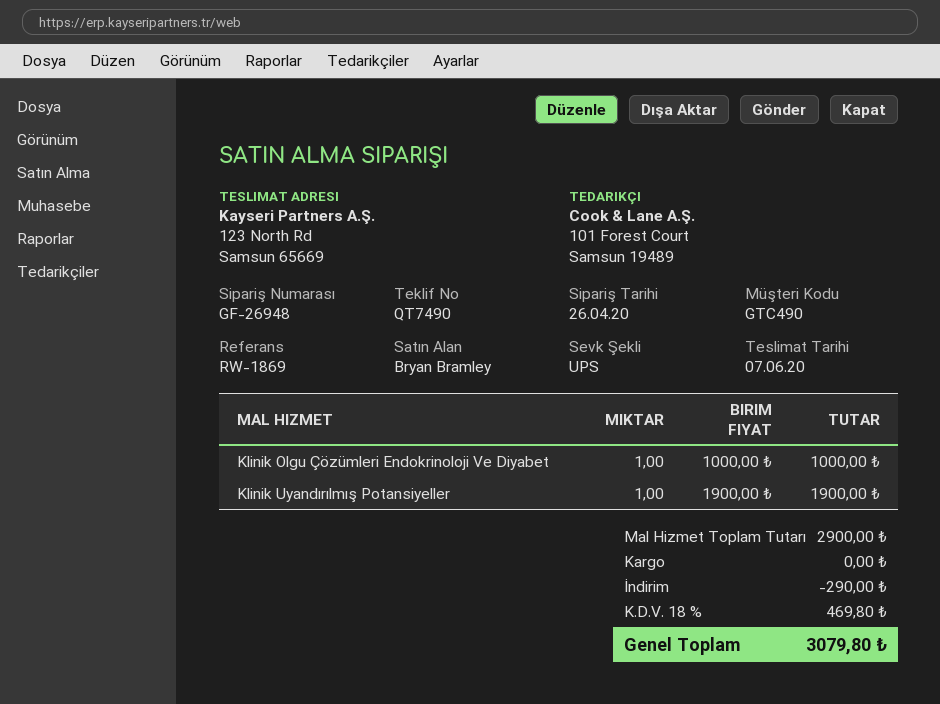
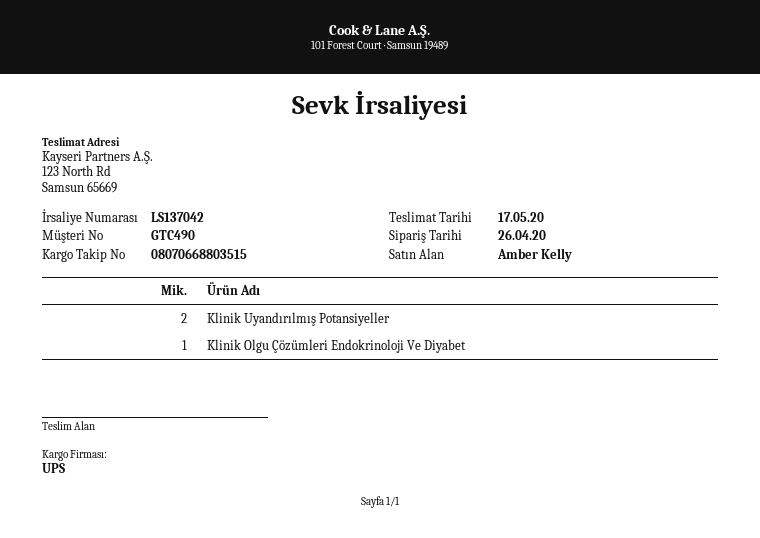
delivery date: 2020-06-07 -> 2020-05-17
ordered by: Bryan Bramley -> Amber Kelly
Klinik Uyandırılmış Potansiyeller: 1 -> 2

